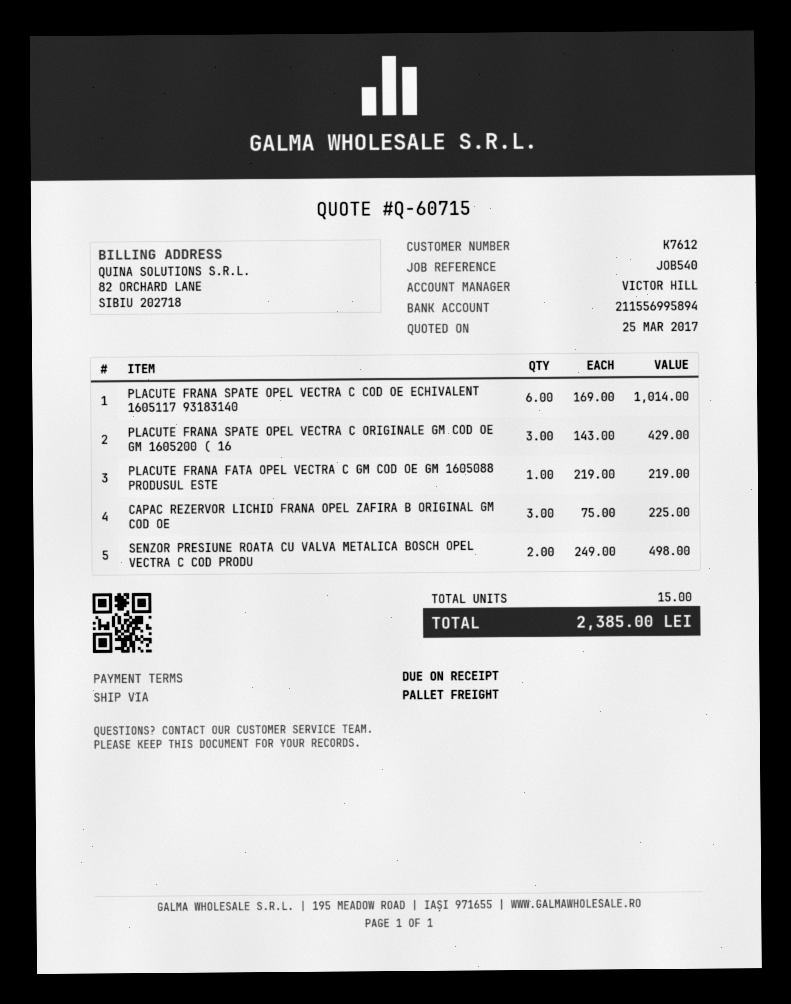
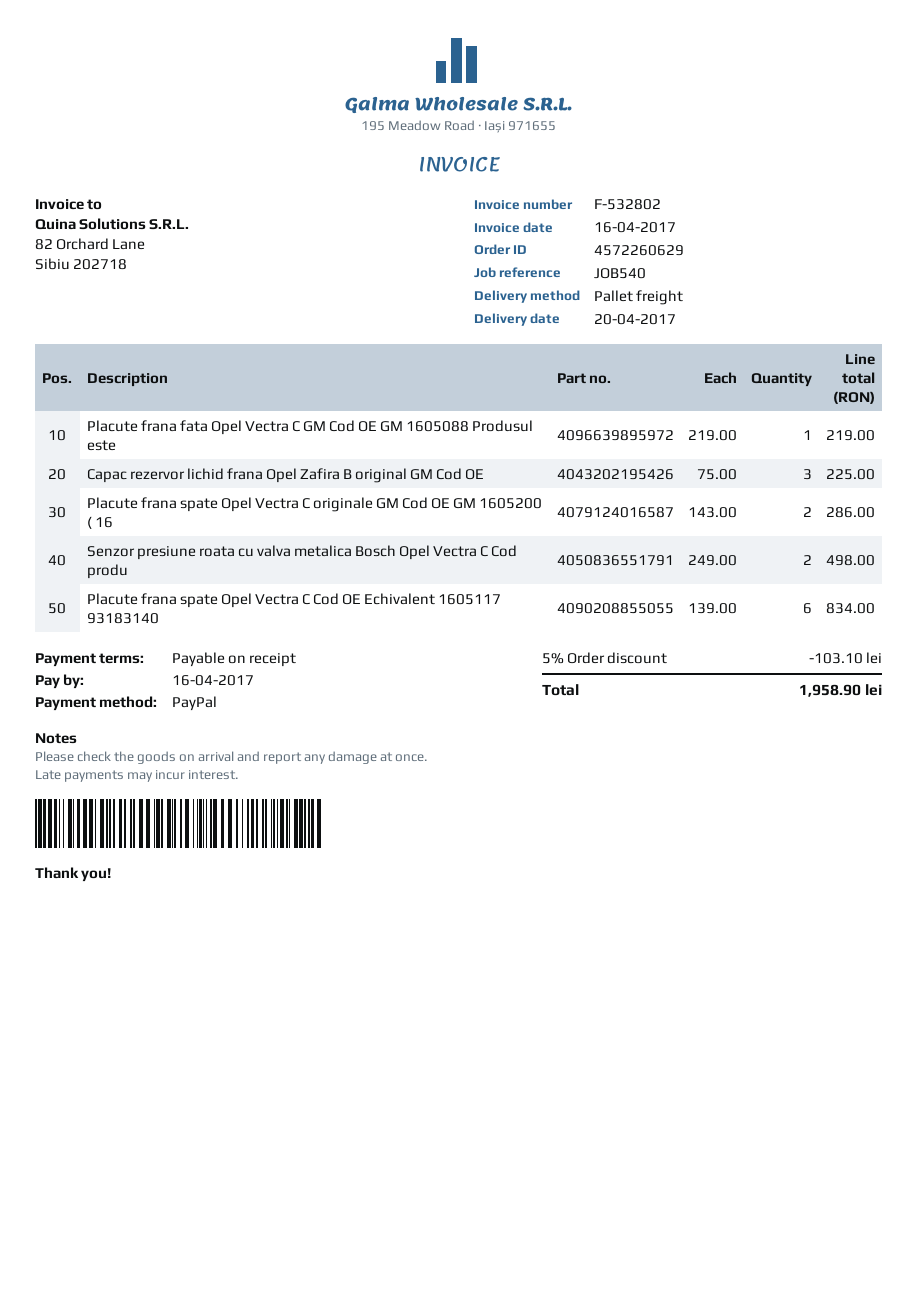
PLACUTE FRANA SPATE OPEL VECTRA C COD OE ECHIVALENT 1605117 93183140: 6 x 169.00 = 1014.00 -> 6 x 139.00 = 834.00
PLACUTE FRANA SPATE OPEL VECTRA C ORIGINALE GM COD OE GM 1605200 ( 16: 3 x 143.00 = 429.00 -> 2 x 143.00 = 286.00
discount: none -> 5% = 103.10
total: 2385.00 -> 1958.90

